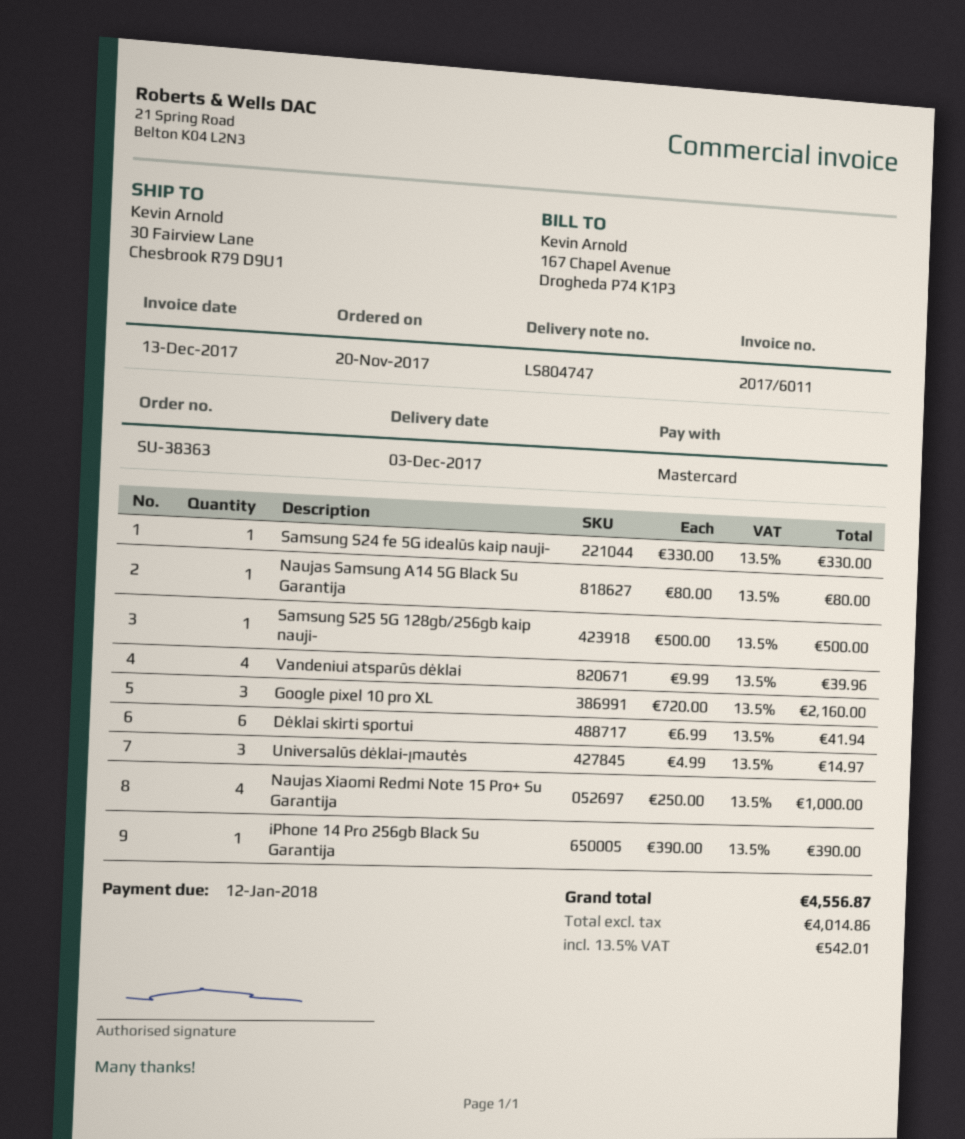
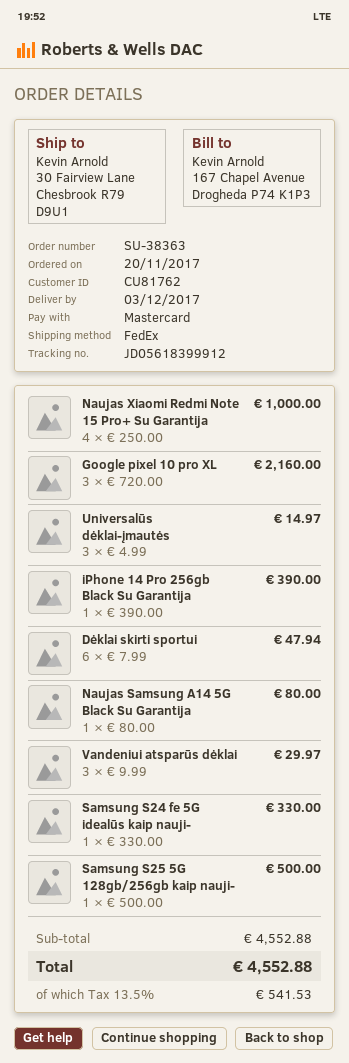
Vandeniui atsparūs dėklai: 4 x 9.99 = 39.96 -> 3 x 9.99 = 29.97
Dėklai skirti sportui: 6 x 6.99 = 41.94 -> 6 x 7.99 = 47.94
tax: 13.5% = 542.01 -> 13.5% = 541.53
total: 4556.87 -> 4552.88

